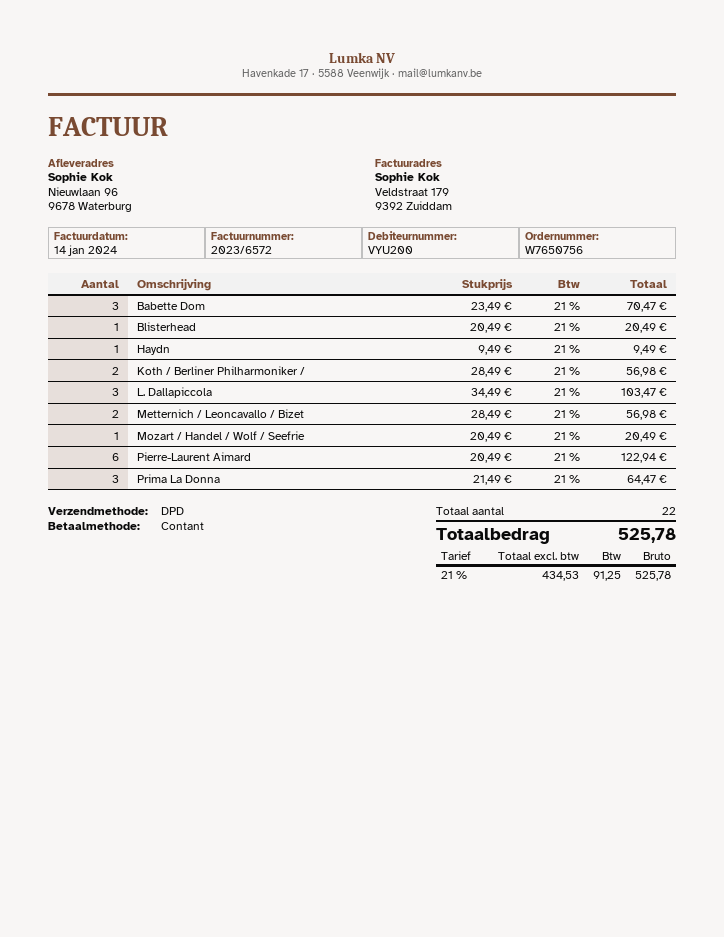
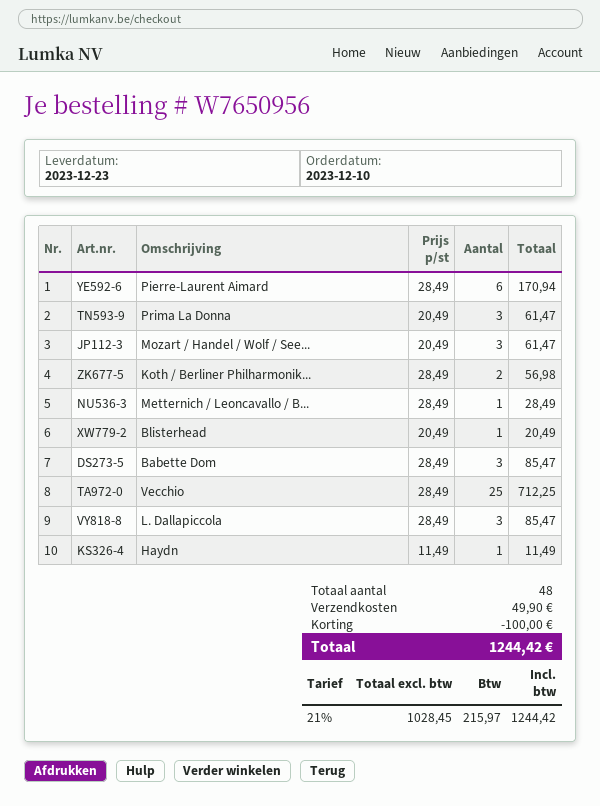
order number: W7650756 -> W7650956
Babette Dom: 3 x 23.49 = 70.47 -> 3 x 28.49 = 85.47
Haydn: 1 x 9.49 = 9.49 -> 1 x 11.49 = 11.49
L. Dallapiccola: 3 x 34.49 = 103.47 -> 3 x 28.49 = 85.47
Metternich / Leoncavallo / Bizet: 2 x 28.49 = 56.98 -> 1 x 28.49 = 28.49
Mozart / Handel / Wolf / Seefrie: 1 x 20.49 = 20.49 -> 3 x 20.49 = 61.47
Pierre-Laurent Aimard: 6 x 20.49 = 122.94 -> 6 x 28.49 = 170.94
Prima La Donna: 3 x 21.49 = 64.47 -> 3 x 20.49 = 61.47
Vecchio: none -> 25 x 28.49 = 712.25
total quantity: 22 -> 48
discount: none -> 100.00
shipping: none -> 49.90
net: 434.53 -> 1028.45
tax: 21% = 91.25 -> 21% = 215.97
total: 525.78 -> 1244.42

